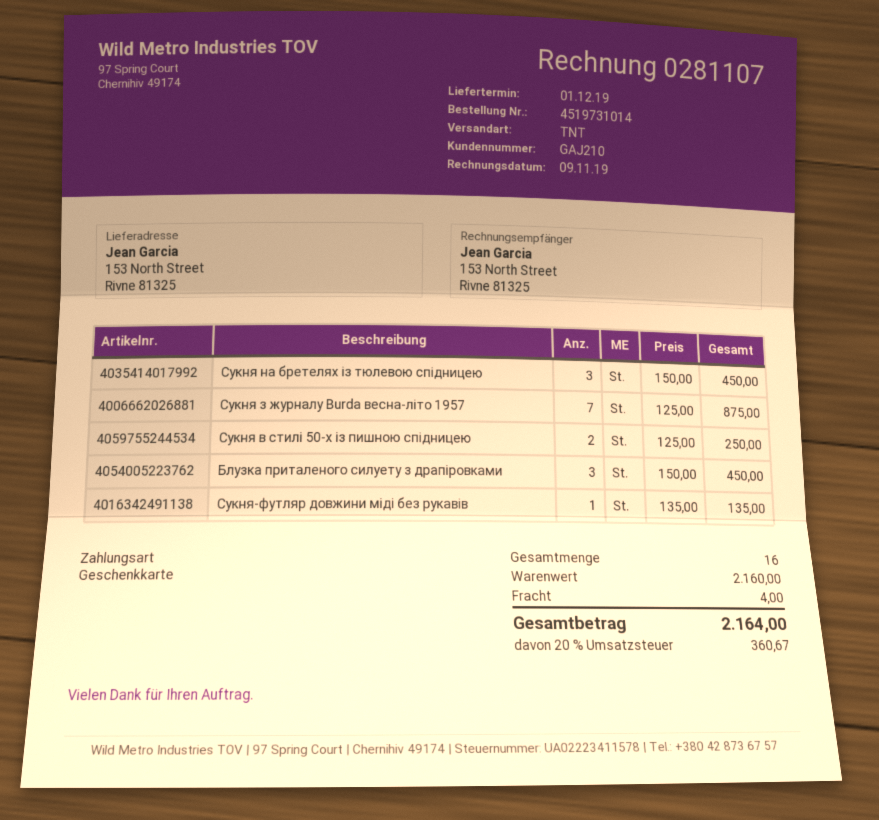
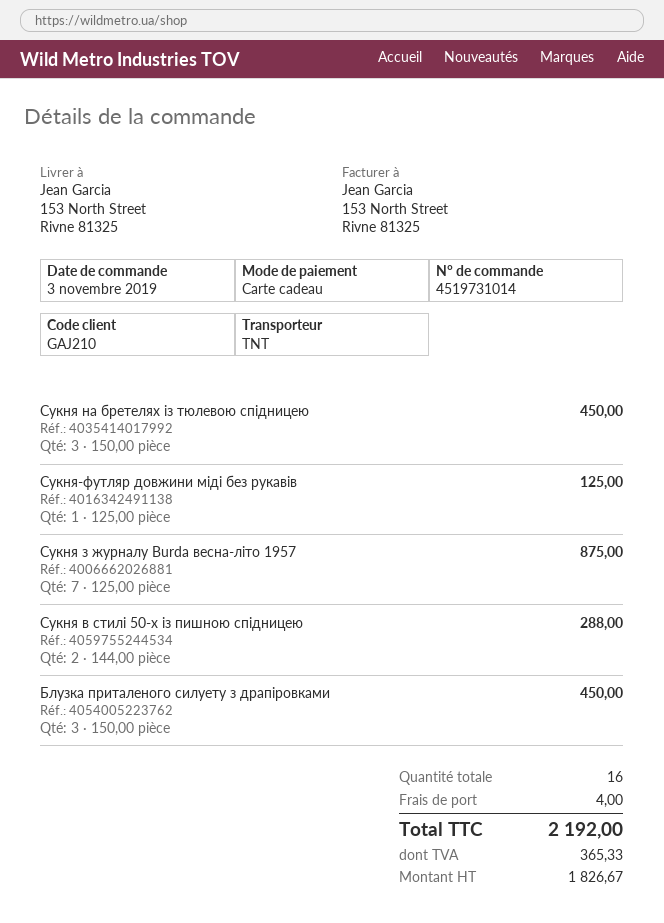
Сукня в стилі 50-х із пишною спідницею: 2 x 125.00 = 250.00 -> 2 x 144.00 = 288.00
Сукня-футляр довжини міді без рукавів: 1 x 135.00 = 135.00 -> 1 x 125.00 = 125.00
tax: 360.67 -> 365.33
total: 2164.00 -> 2192.00

